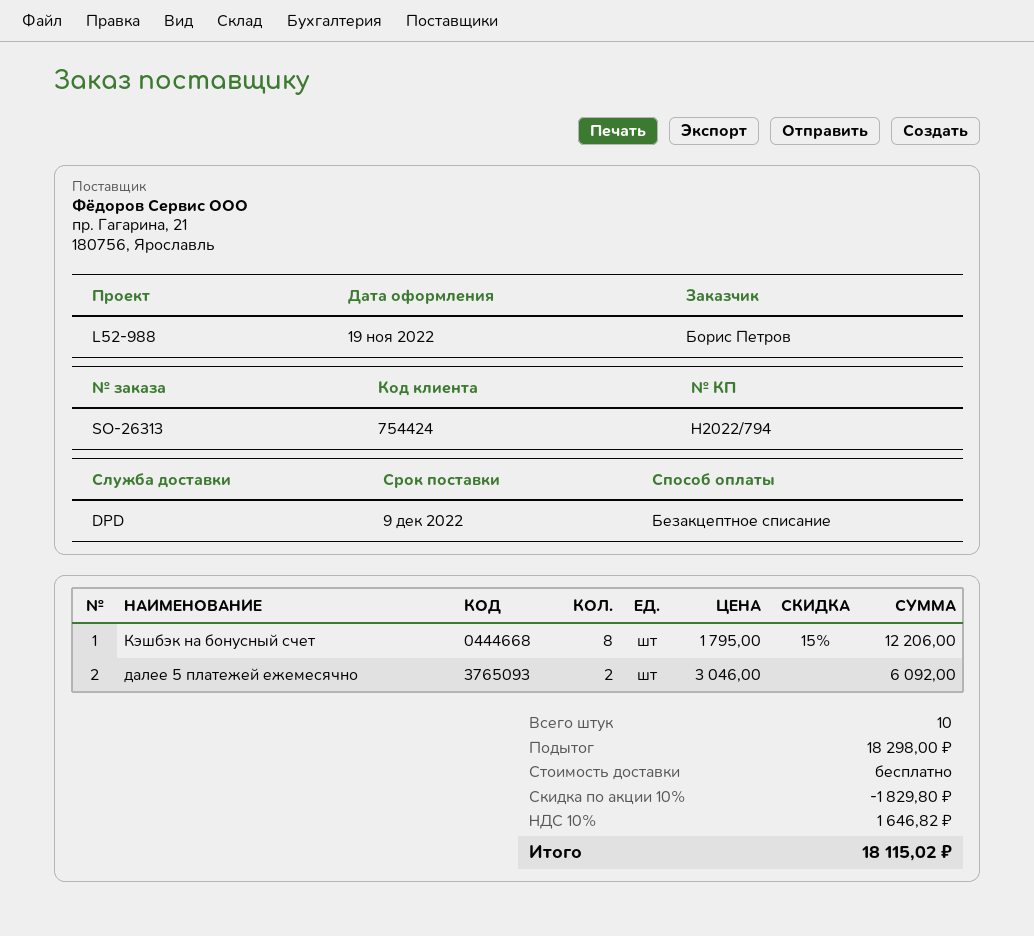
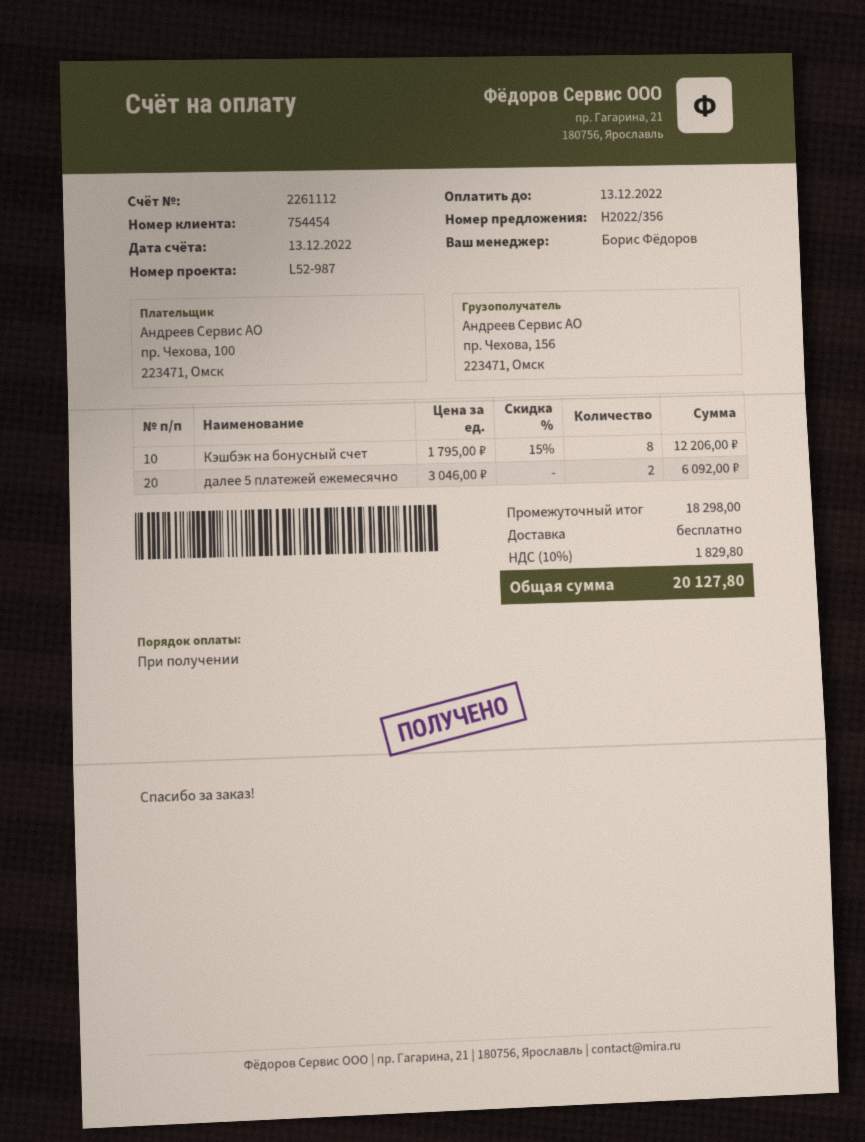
quote number: H2022/794 -> H2022/356
customer number: 754424 -> 754454
reference: L52-988 -> L52-987
discount: 10% = 1829.80 -> none
tax: 10% = 1646.82 -> 10% = 1829.80
total: 18115.02 -> 20127.80

